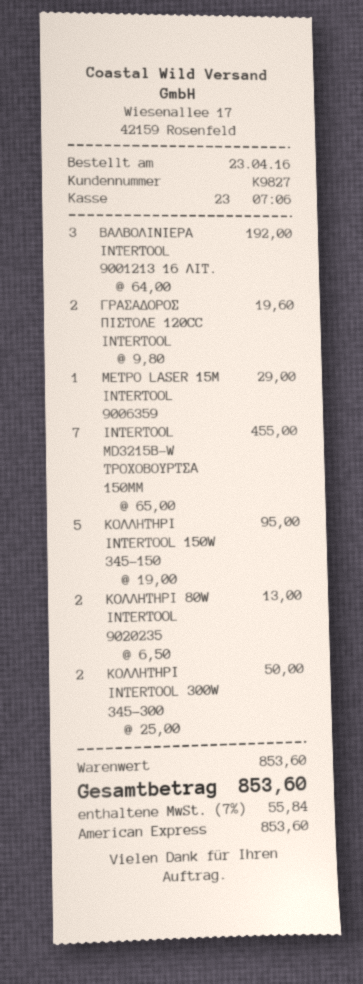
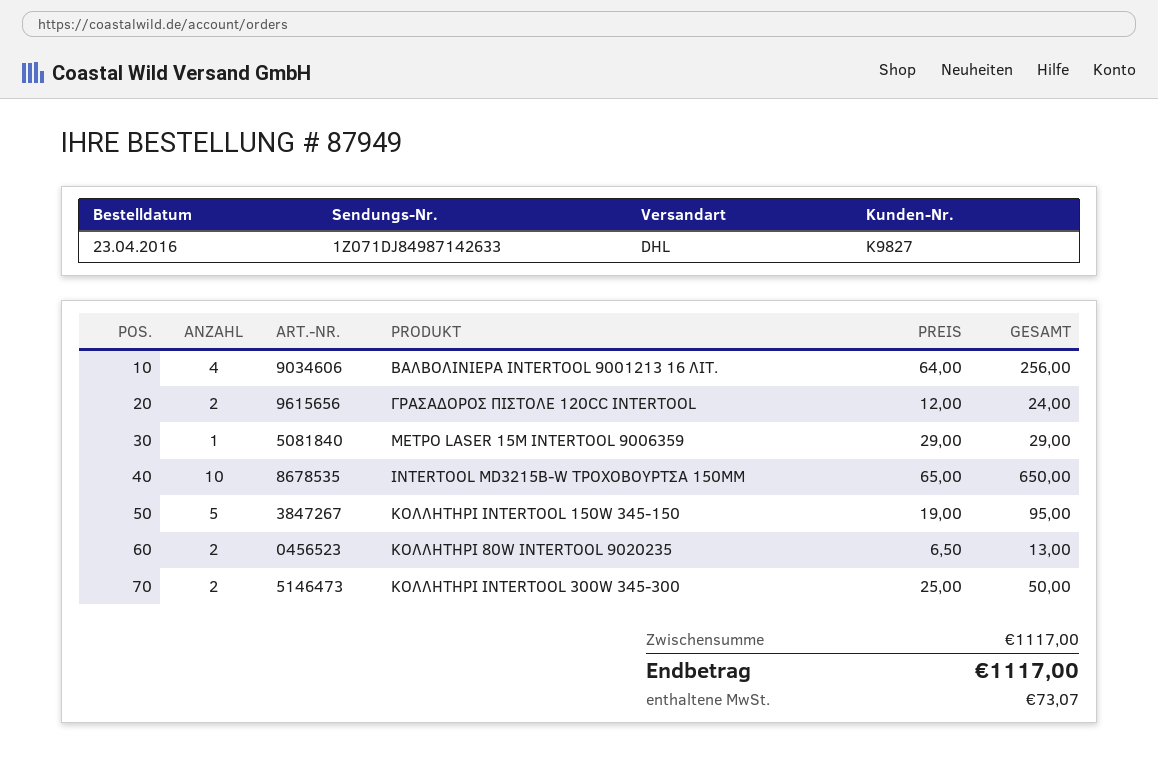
ΒΑΛΒΟΛΙΝΙΕΡΑ INTERTOOL 9001213 16 ΛΙΤ.: 3 x 64.00 = 192.00 -> 4 x 64.00 = 256.00
ΓΡΑΣΑΔΟΡΟΣ ΠΙΣΤΟΛΕ 120CC INTERTOOL: 2 x 9.80 = 19.60 -> 2 x 12.00 = 24.00
INTERTOOL MD3215B-W ΤΡΟΧΟΒΟΥΡΤΣΑ 150MM: 7 x 65.00 = 455.00 -> 10 x 65.00 = 650.00
subtotal: 853.60 -> 1117.00
tax: 55.84 -> 73.07
total: 853.60 -> 1117.00

